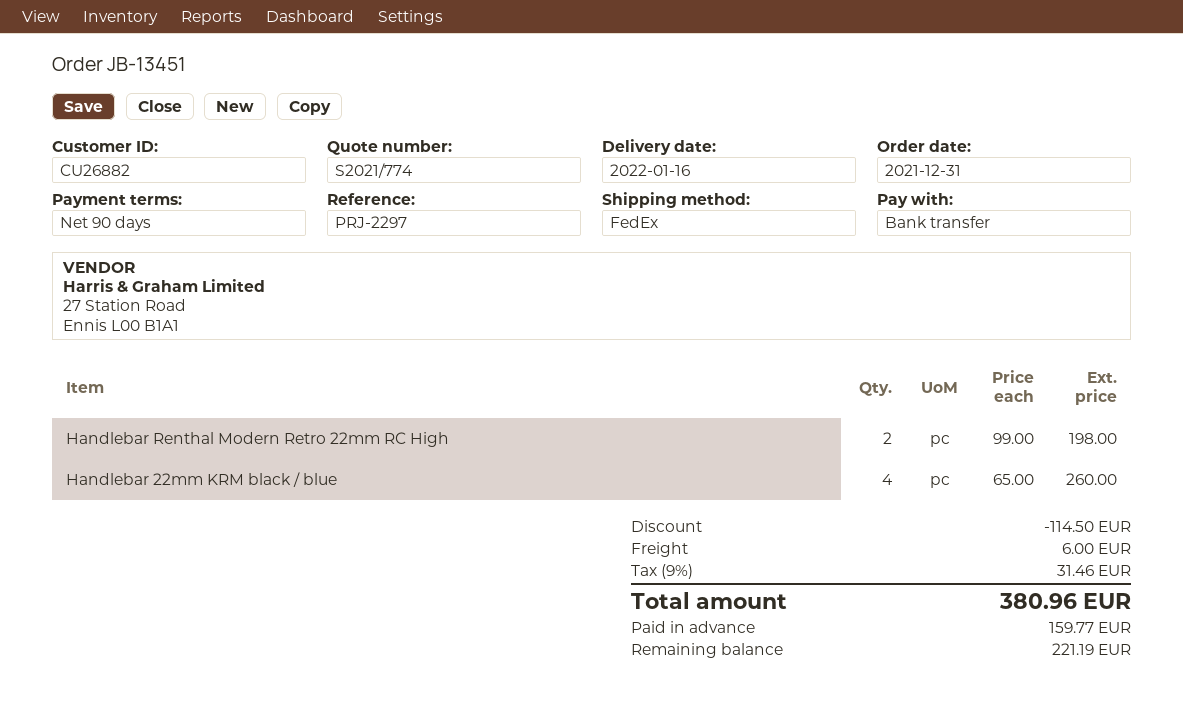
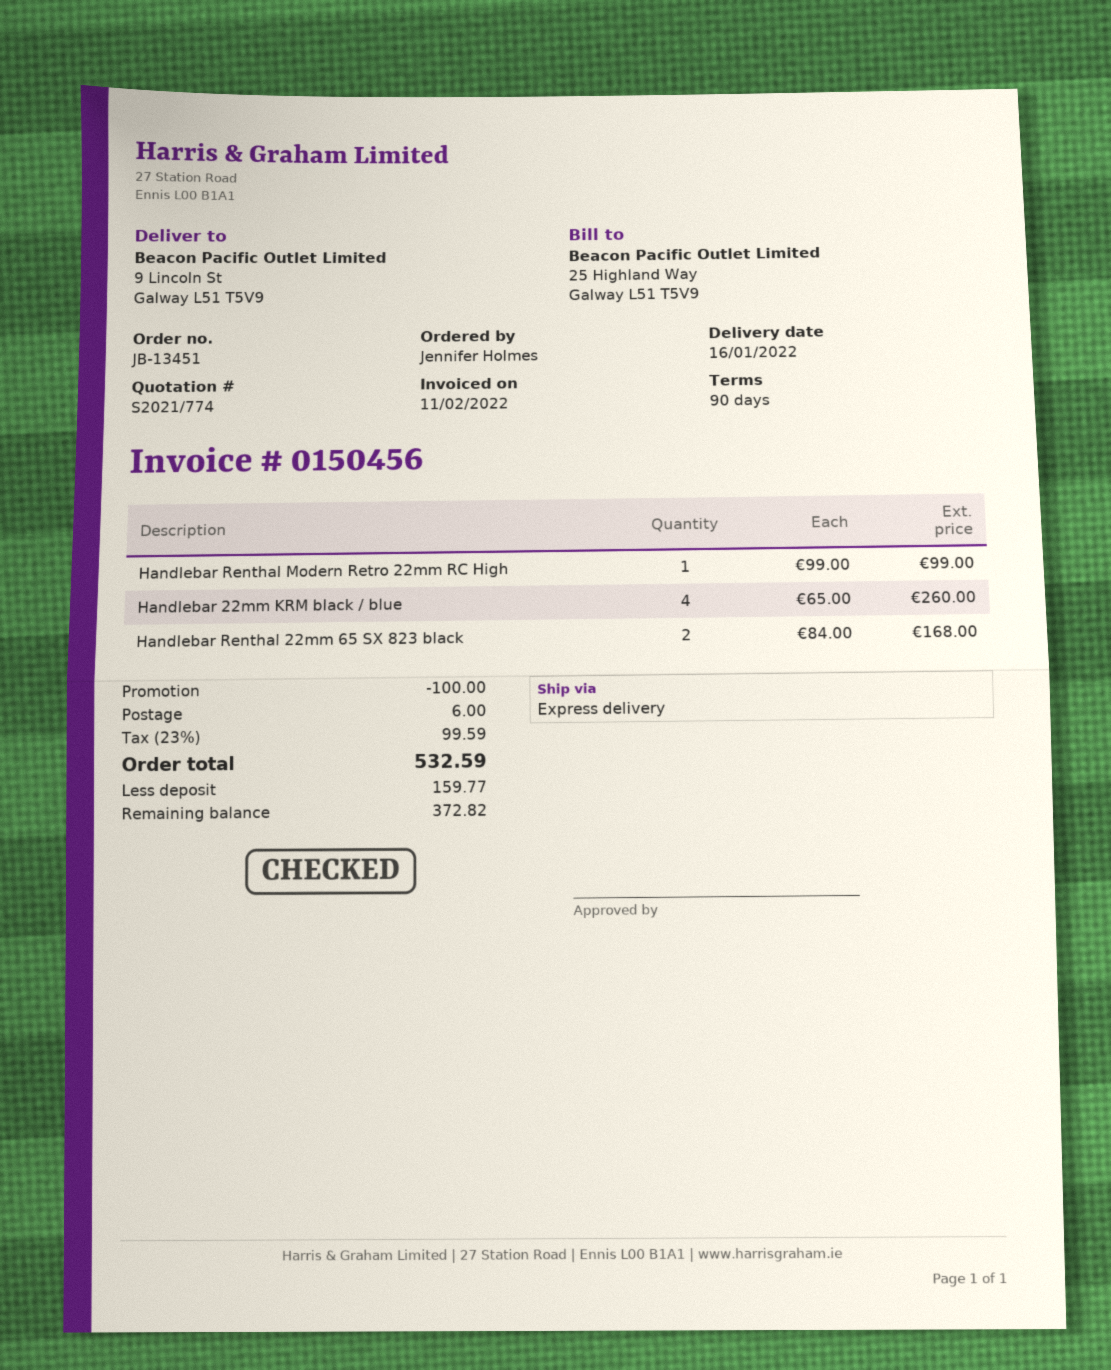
shipping method: FedEx -> express
Handlebar Renthal Modern Retro 22mm RC High: 2 x 99.00 = 198.00 -> 1 x 99.00 = 99.00
Handlebar Renthal 22mm 65 SX 823 black: none -> 2 x 84.00 = 168.00
discount: 114.50 -> 100.00
tax: 9% = 31.46 -> 23% = 99.59
total: 380.96 -> 532.59
balance: 221.19 -> 372.82

